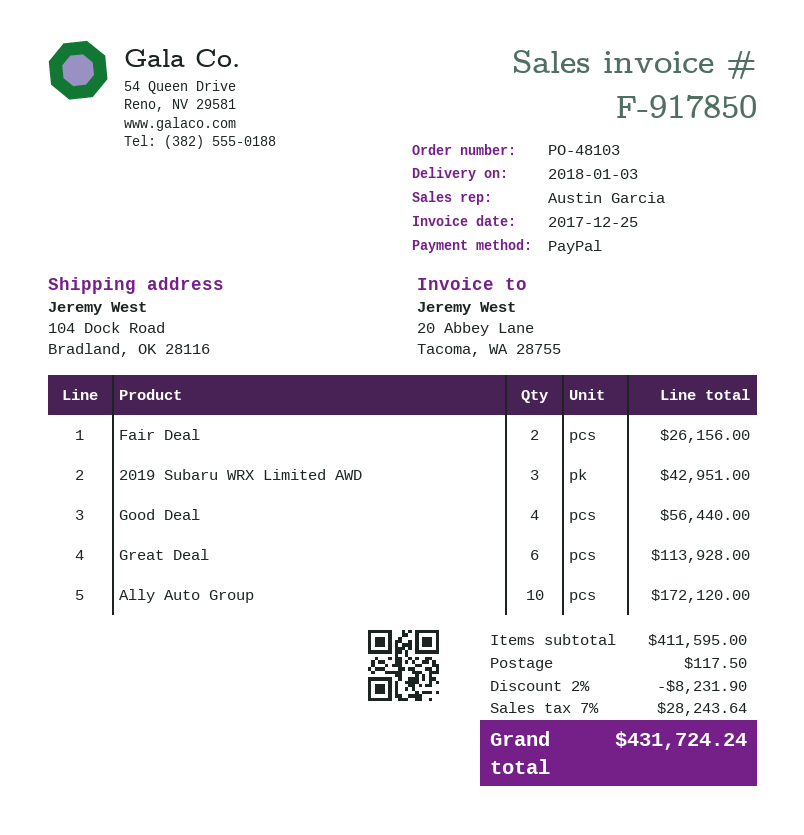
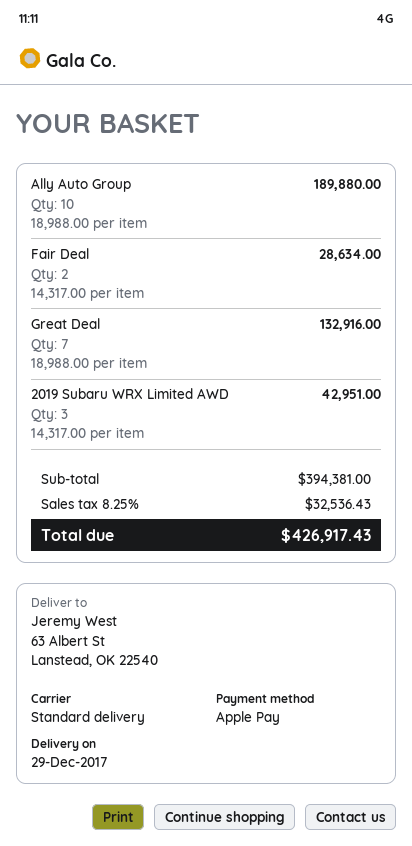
delivery date: 2018-01-03 -> 2017-12-29
payment method: PayPal -> Apple Pay
ship to: 104 Dock Road, Bradland, OK 28116 -> 63 Albert St, Lanstead, OK 22540
Fair Deal: 2 for 26156.00 -> 2 for 28634.00
Good Deal: 4 for 56440.00 -> none
Great Deal: 6 for 113928.00 -> 7 for 132916.00
Ally Auto Group: 10 for 172120.00 -> 10 for 189880.00
subtotal: 411595.00 -> 394381.00
discount: 2% = 8231.90 -> none
shipping: 117.50 -> none
tax: 7% = 28243.64 -> 8.25% = 32536.43
total: 431724.24 -> 426917.43

